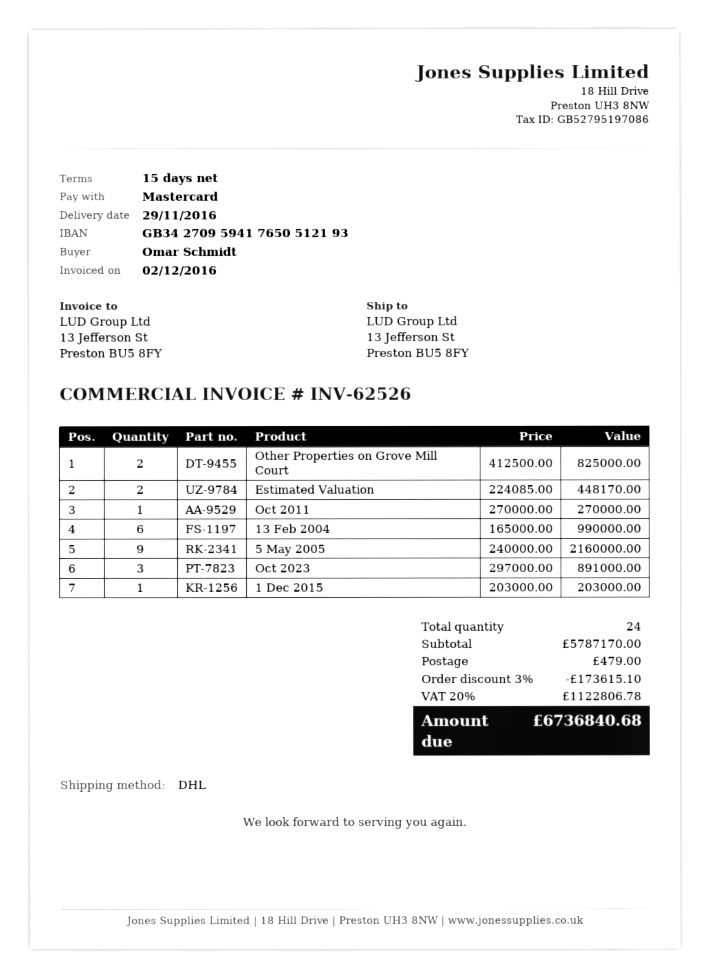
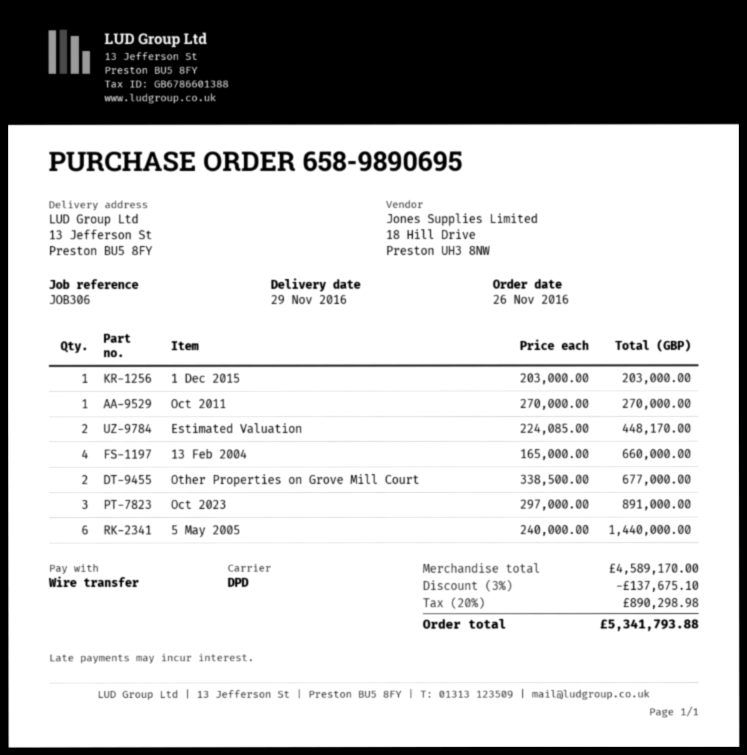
payment method: Mastercard -> bank transfer
shipping method: DHL -> DPD
Other Properties on Grove Mill Court: 2 x 412500.00 = 825000.00 -> 2 x 338500.00 = 677000.00
13 Feb 2004: 6 x 165000.00 = 990000.00 -> 4 x 165000.00 = 660000.00
5 May 2005: 9 x 240000.00 = 2160000.00 -> 6 x 240000.00 = 1440000.00
subtotal: 5787170.00 -> 4589170.00
discount: 3% = 173615.10 -> 3% = 137675.10
shipping: 479.00 -> none
tax: 20% = 1122806.78 -> 20% = 890298.98
total: 6736840.68 -> 5341793.88

